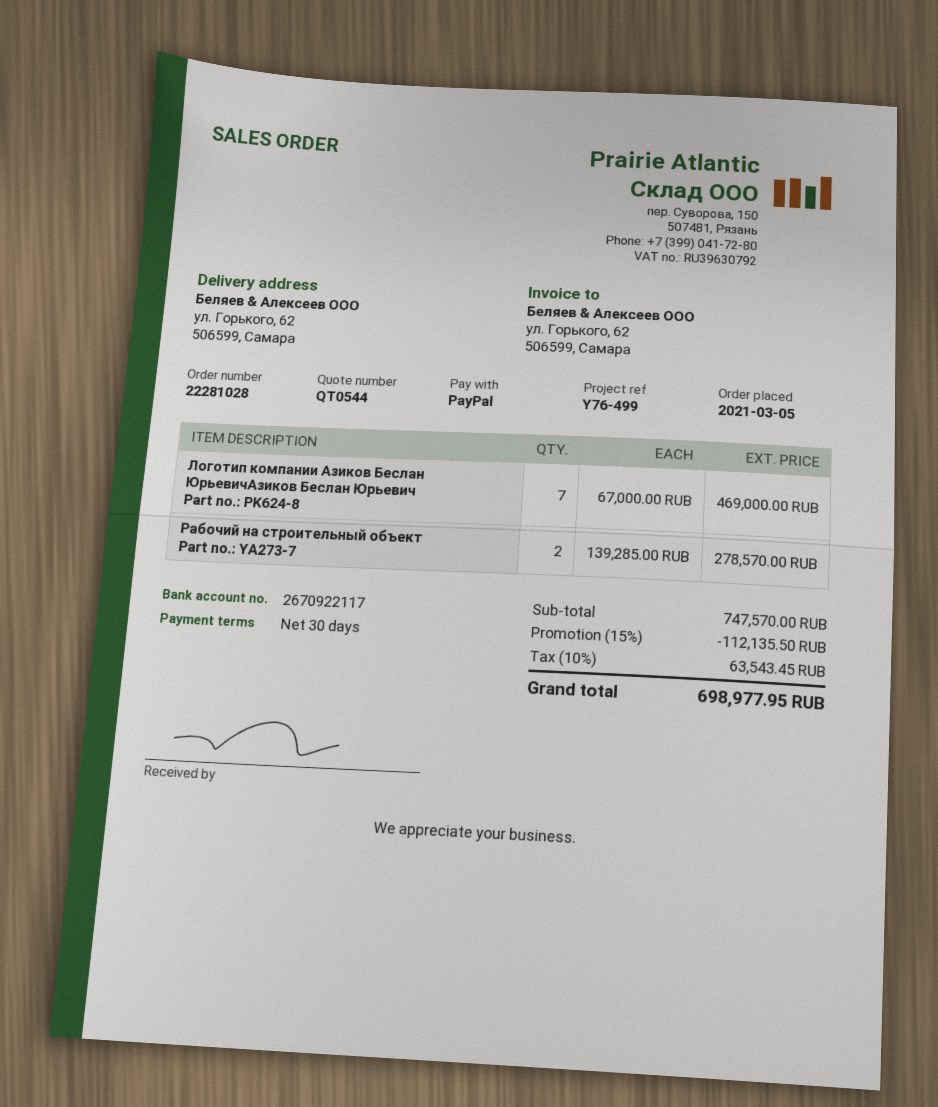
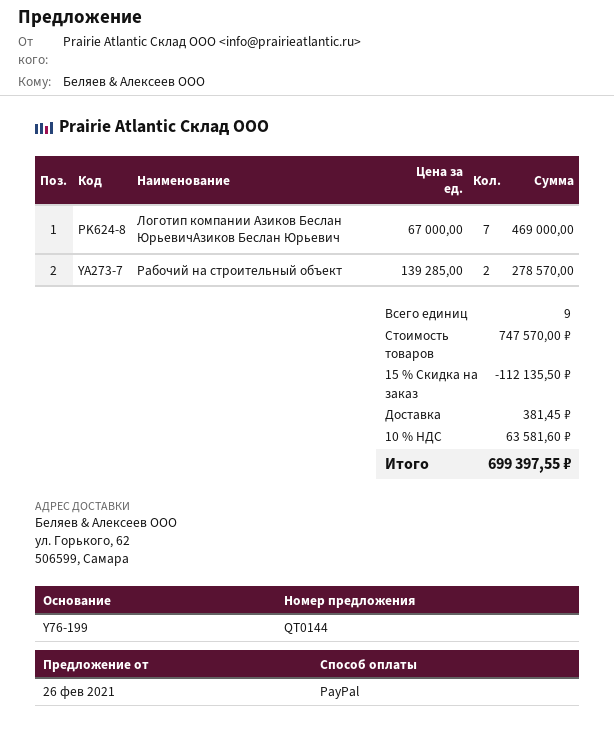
quote number: QT0544 -> QT0144
reference: Y76-499 -> Y76-199
shipping: none -> 381.45
tax: 10% = 63543.45 -> 10% = 63581.60
total: 698977.95 -> 699397.55

